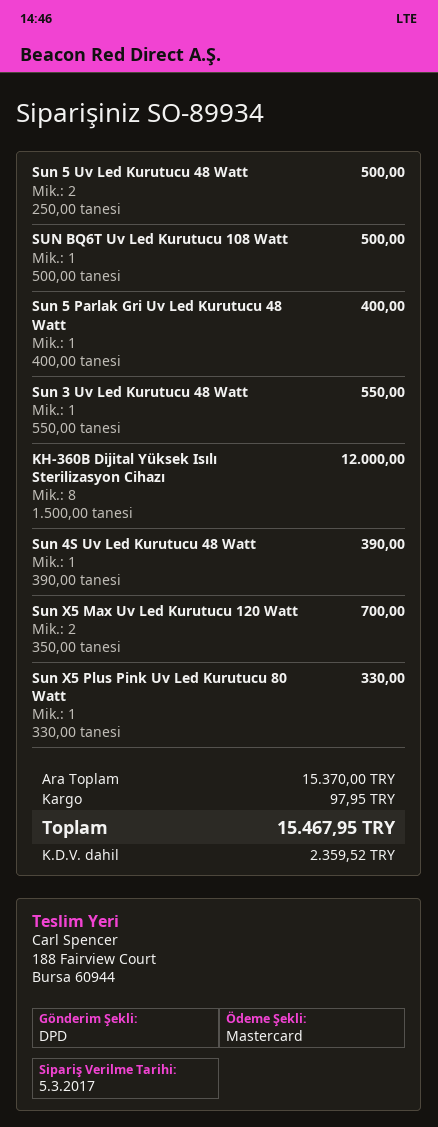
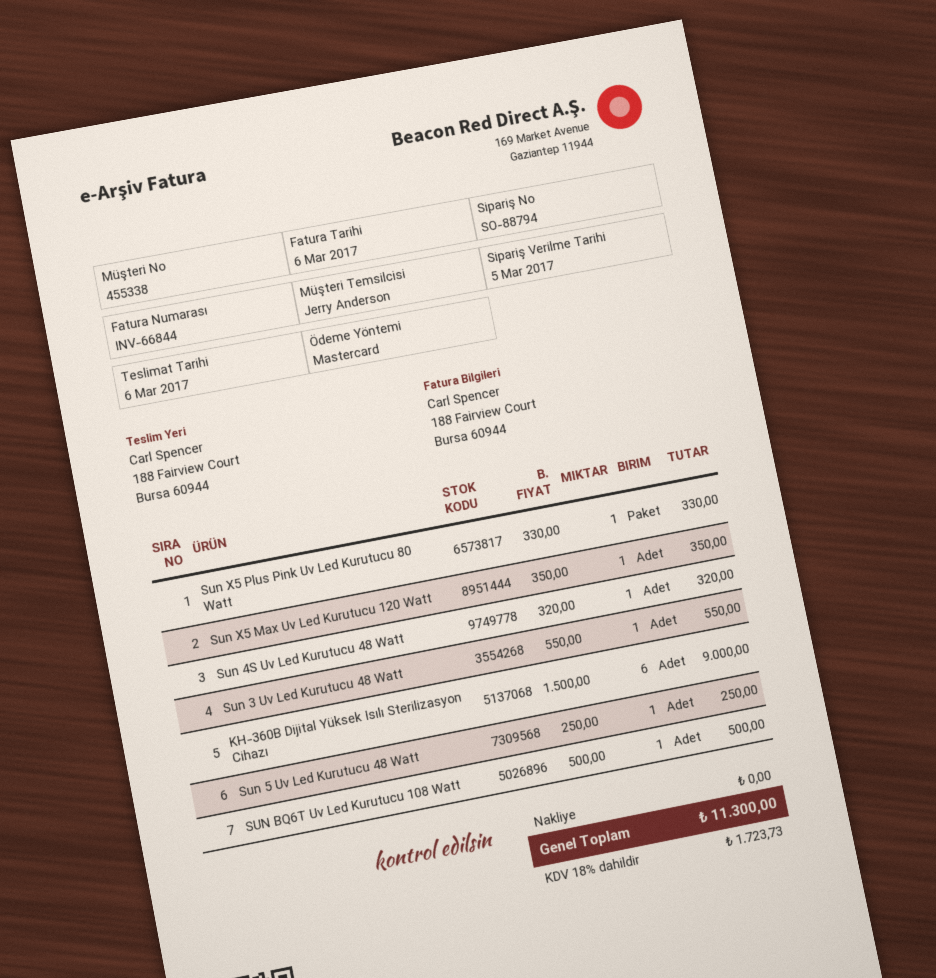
order number: SO-89934 -> SO-88794
Sun 5 Uv Led Kurutucu 48 Watt: 2 x 250.00 = 500.00 -> 1 x 250.00 = 250.00
Sun 5 Parlak Gri Uv Led Kurutucu 48 Watt: 1 x 400.00 = 400.00 -> none
KH-360B Dijital Yüksek Isılı Sterilizasyon Cihazı: 8 x 1500.00 = 12000.00 -> 6 x 1500.00 = 9000.00
Sun 4S Uv Led Kurutucu 48 Watt: 1 x 390.00 = 390.00 -> 1 x 320.00 = 320.00
Sun X5 Max Uv Led Kurutucu 120 Watt: 2 x 350.00 = 700.00 -> 1 x 350.00 = 350.00
shipping: 97.95 -> 0.00
tax: 2359.52 -> 1723.73
total: 15467.95 -> 11300.00

